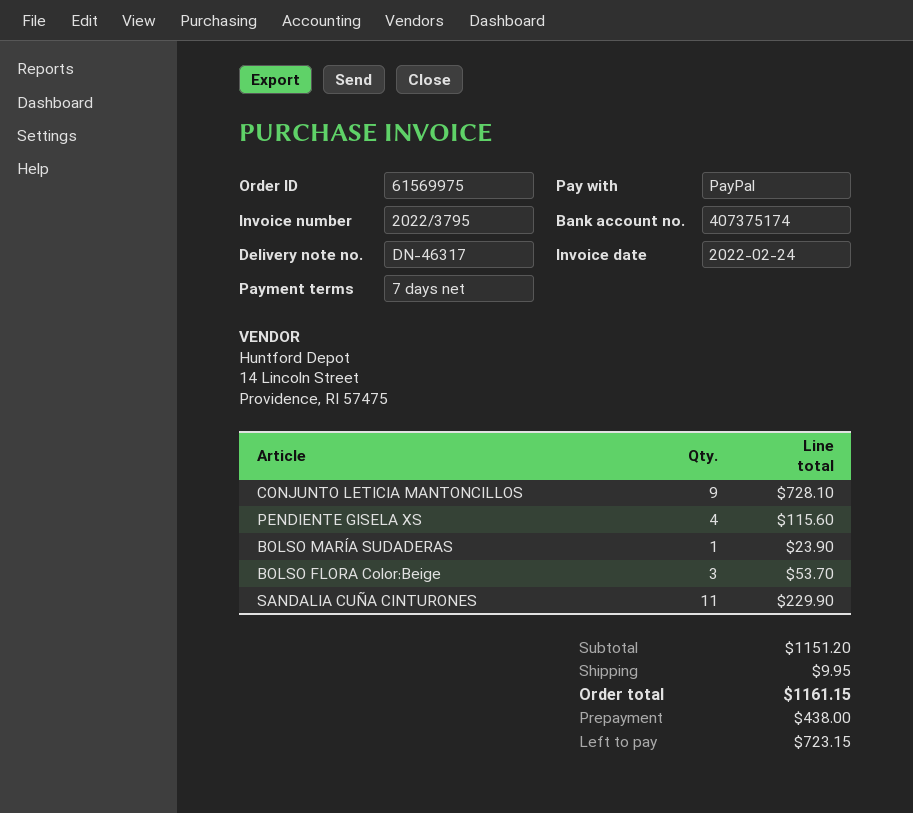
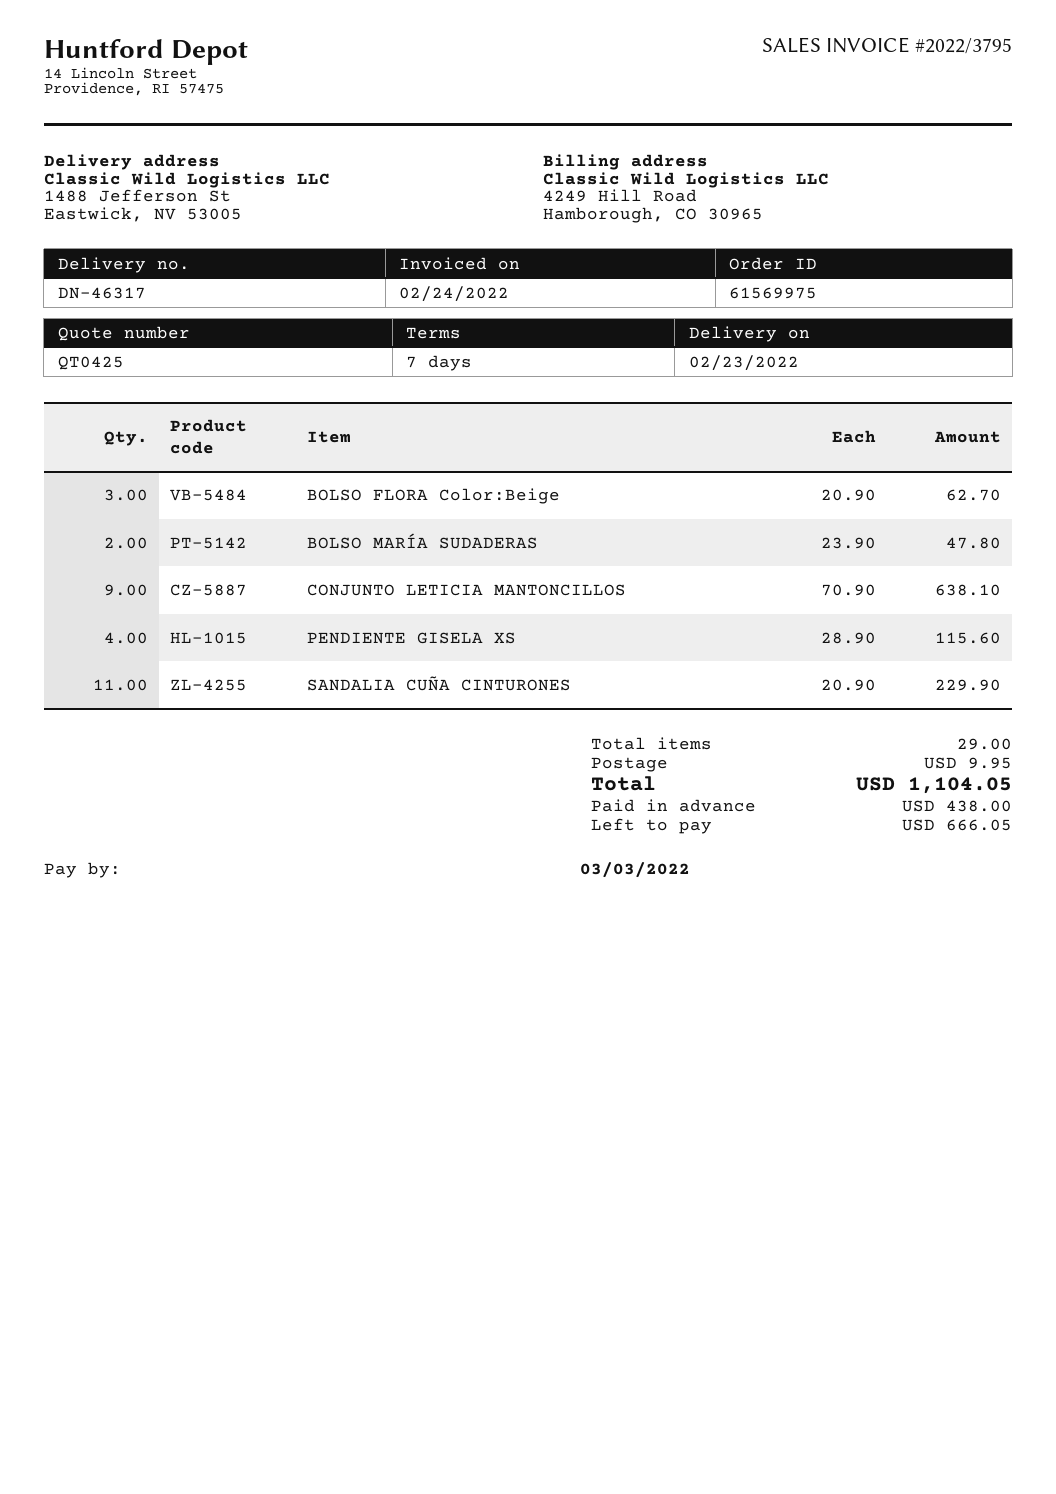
CONJUNTO LETICIA MANTONCILLOS: 9 for 728.10 -> 9 for 638.10
BOLSO MARÍA SUDADERAS: 1 for 23.90 -> 2 for 47.80
BOLSO FLORA Color:Beige: 3 for 53.70 -> 3 for 62.70
total: 1161.15 -> 1104.05
balance: 723.15 -> 666.05

